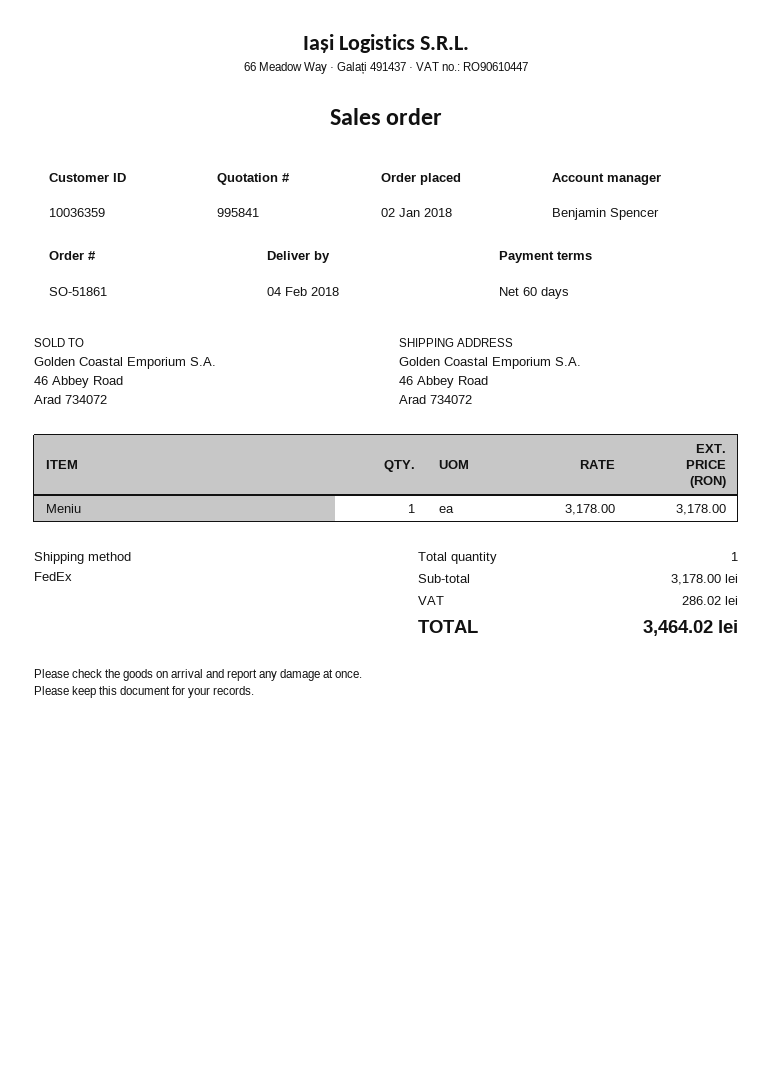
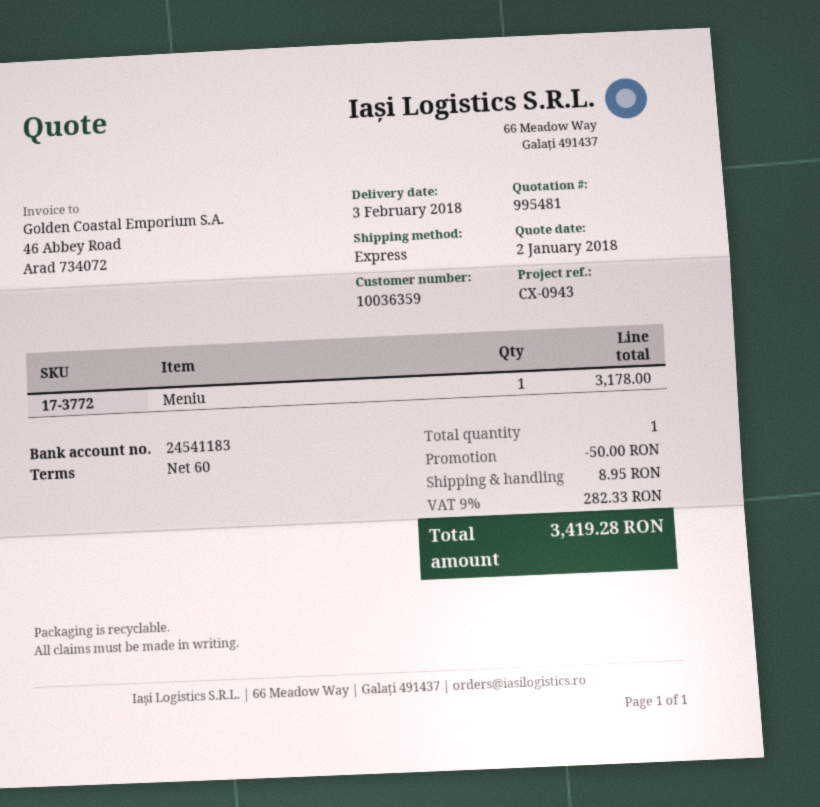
quote number: 995841 -> 995481
delivery date: 2018-02-04 -> 2018-02-03
shipping method: FedEx -> express
discount: none -> 50.00
shipping: none -> 8.95
tax: 286.02 -> 282.33
total: 3464.02 -> 3419.28

